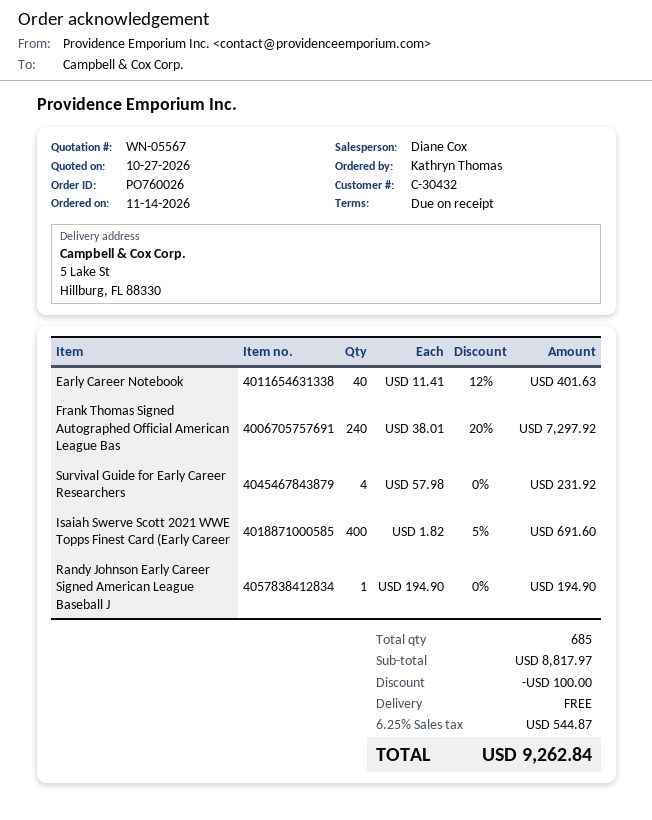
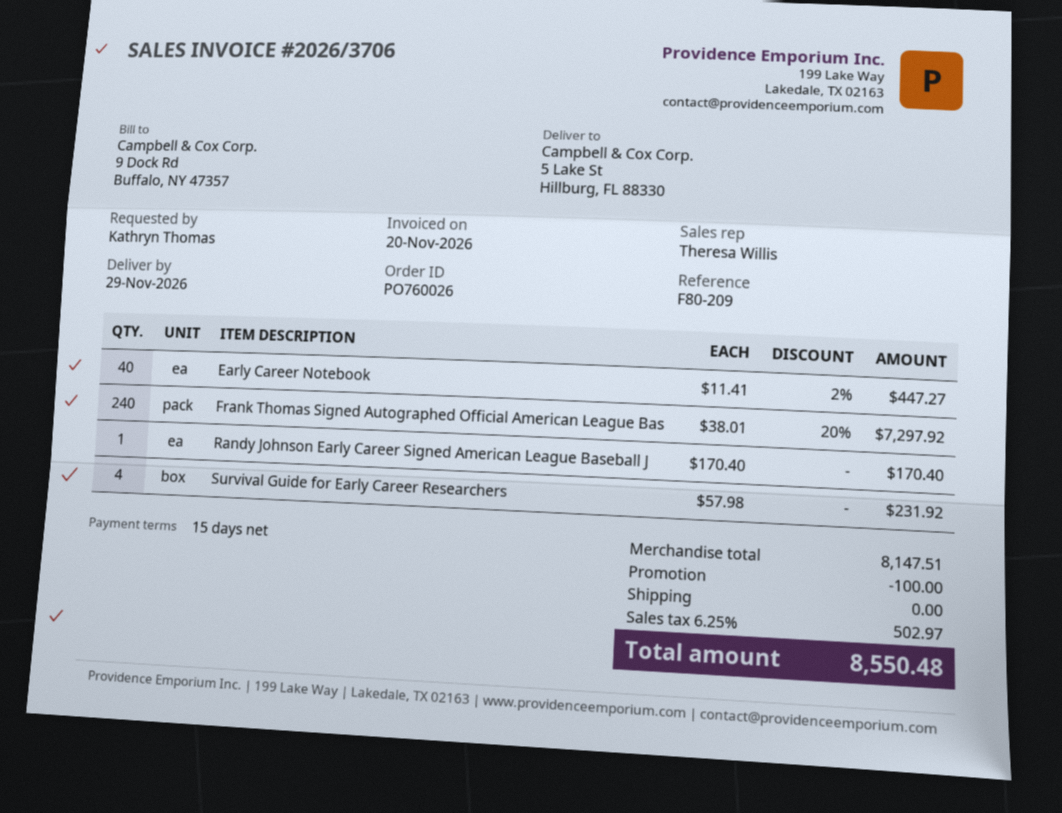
payment terms: on receipt -> 15 days
sales rep: Diane Cox -> Theresa Willis
Early Career Notebook: 40 x 11.41 - 12% = 401.63 -> 40 x 11.41 - 2% = 447.27
Isaiah Swerve Scott 2021 WWE Topps Finest Card (Early Career: 400 x 1.82 - 5% = 691.60 -> none
Randy Johnson Early Career Signed American League Baseball J: 1 x 194.90 = 194.90 -> 1 x 170.40 = 170.40
subtotal: 8817.97 -> 8147.51
tax: 6.25% = 544.87 -> 6.25% = 502.97
total: 9262.84 -> 8550.48

